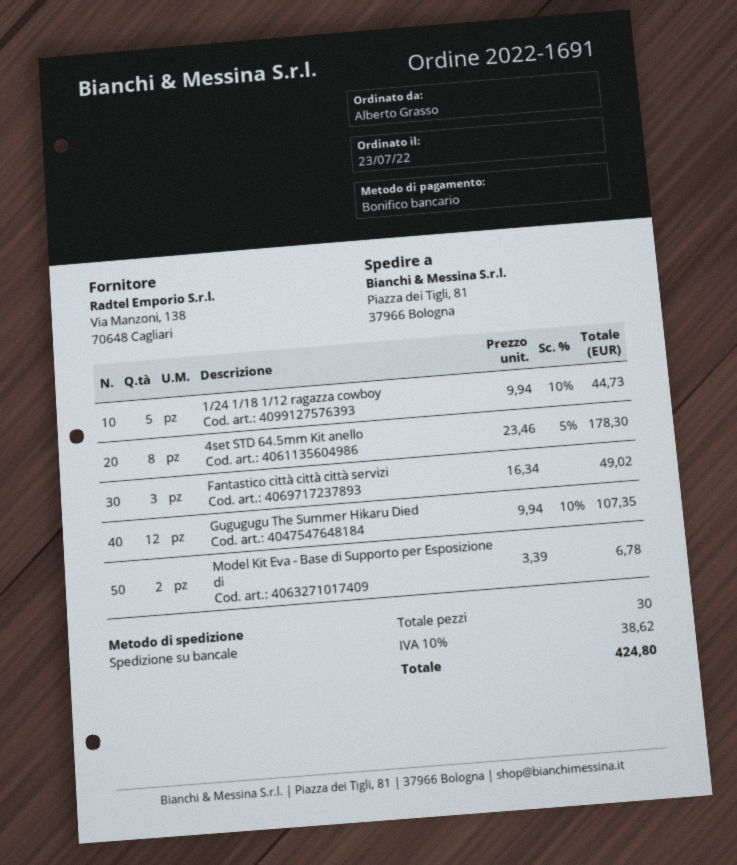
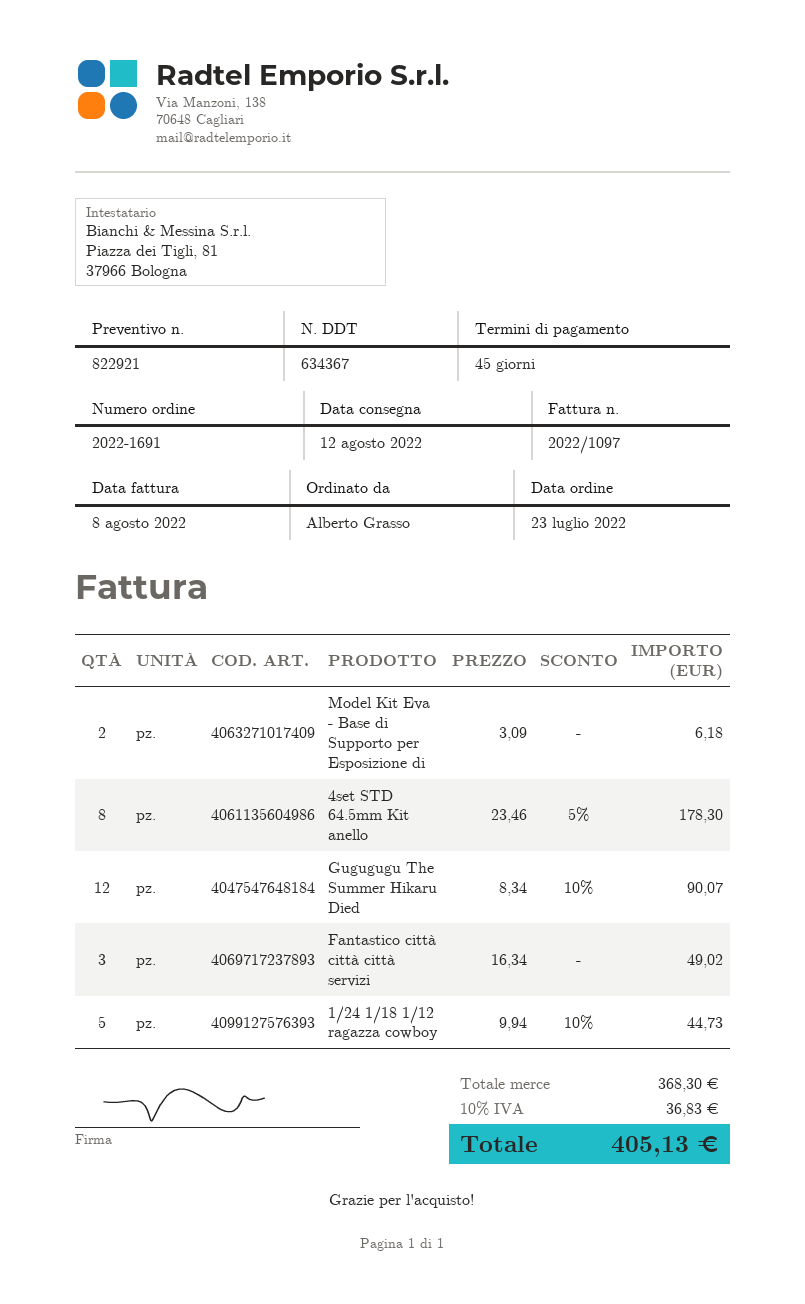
Gugugugu The Summer Hikaru Died: 12 x 9.94 - 10% = 107.35 -> 12 x 8.34 - 10% = 90.07
Model Kit Eva - Base di Supporto per Esposizione di: 2 x 3.39 = 6.78 -> 2 x 3.09 = 6.18
tax: 10% = 38.62 -> 10% = 36.83
total: 424.80 -> 405.13

